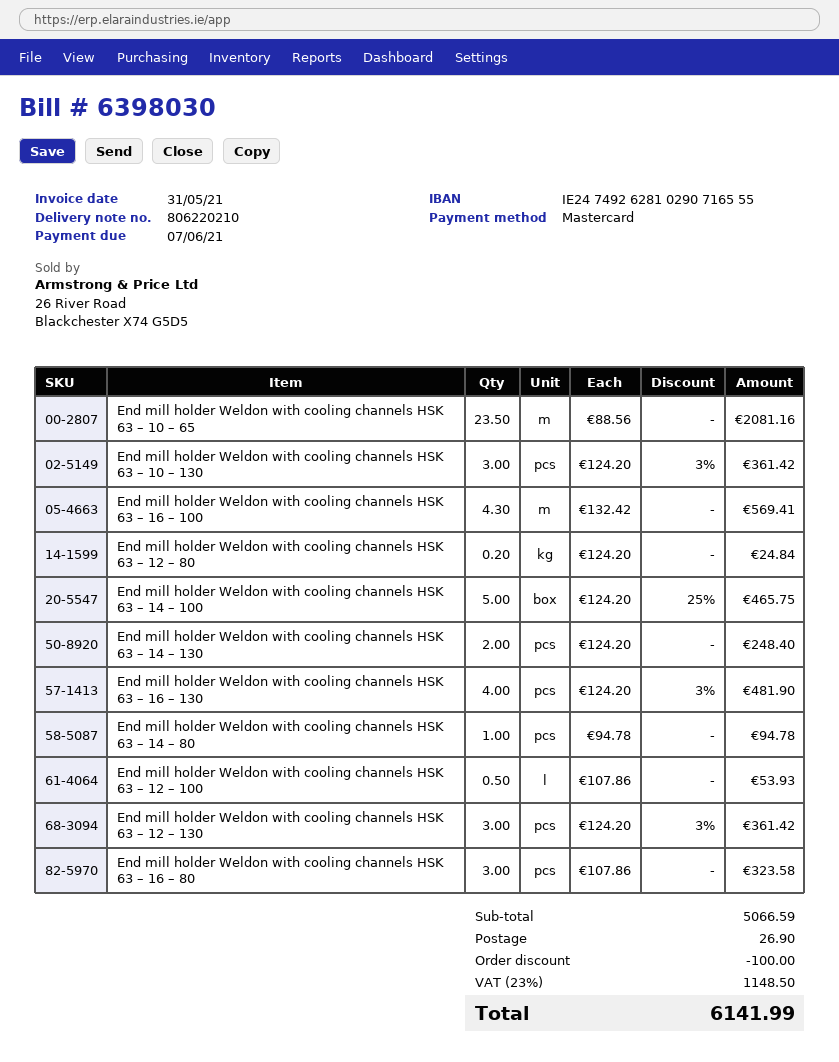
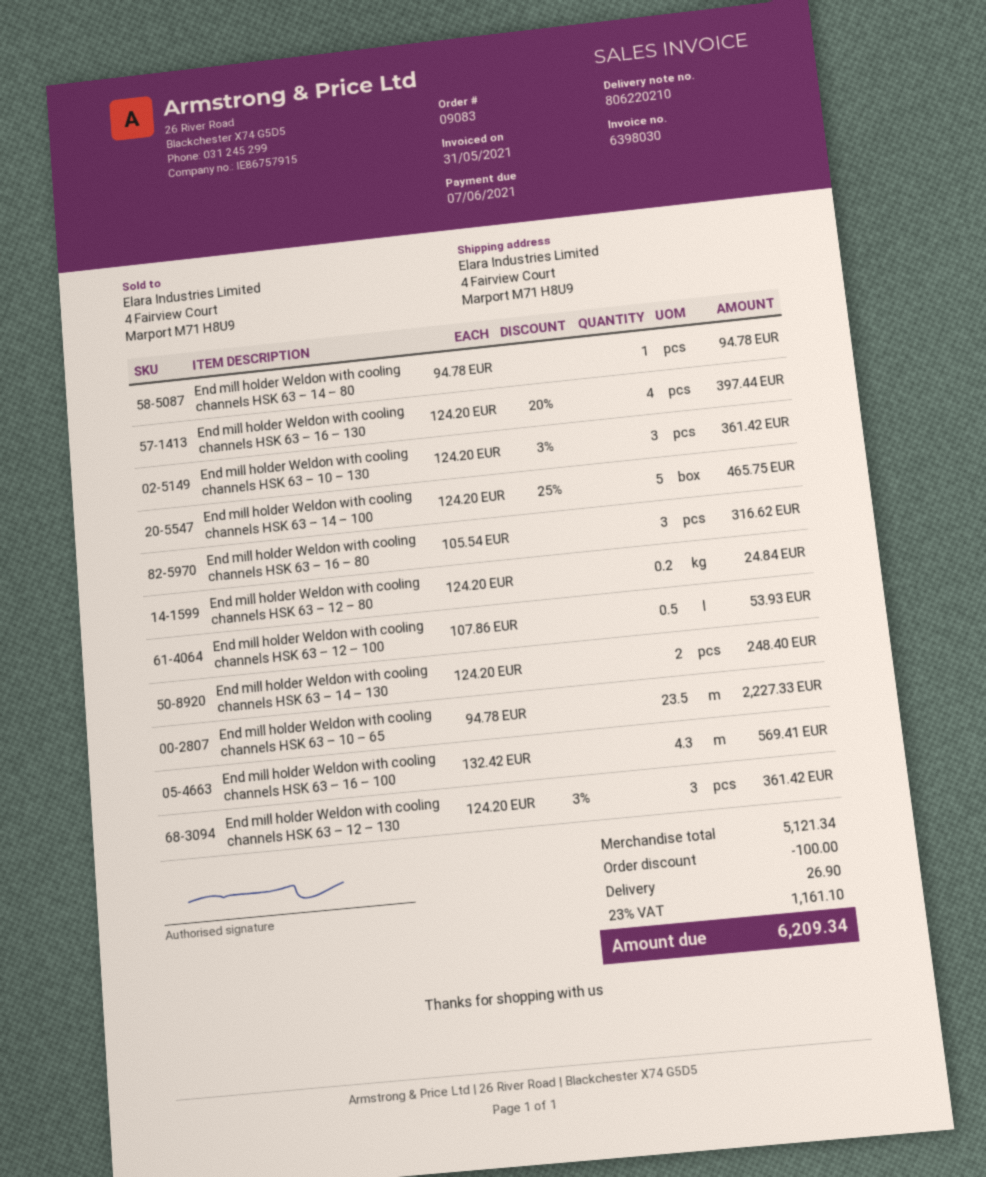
End mill holder Weldon with cooling channels HSK 63 – 10 – 65: 23.5 x 88.56 = 2081.16 -> 23.5 x 94.78 = 2227.33
End mill holder Weldon with cooling channels HSK 63 – 16 – 130: 4 x 124.20 - 3% = 481.90 -> 4 x 124.20 - 20% = 397.44
End mill holder Weldon with cooling channels HSK 63 – 16 – 80: 3 x 107.86 = 323.58 -> 3 x 105.54 = 316.62
subtotal: 5066.59 -> 5121.34
tax: 23% = 1148.50 -> 23% = 1161.10
total: 6141.99 -> 6209.34

